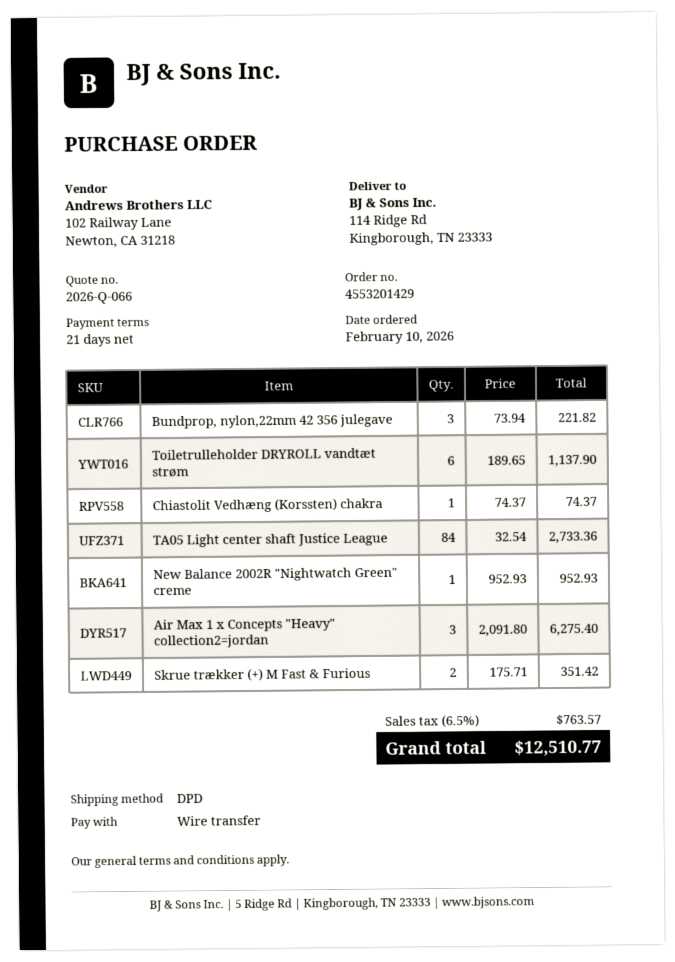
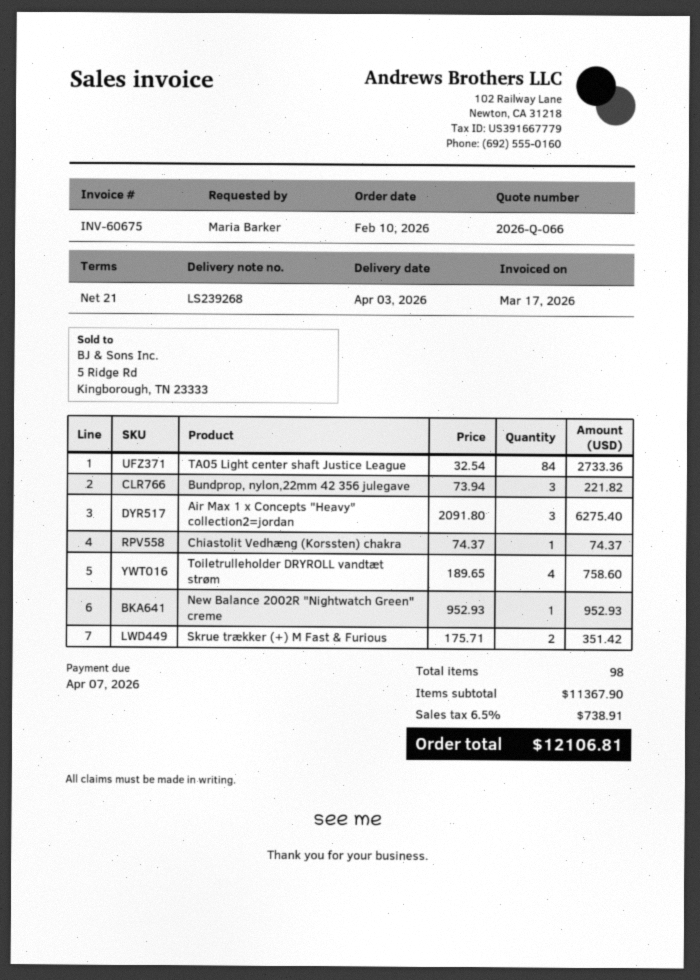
Toiletrulleholder DRYROLL vandtæt strøm: 6 x 189.65 = 1137.90 -> 4 x 189.65 = 758.60
tax: 6.5% = 763.57 -> 6.5% = 738.91
total: 12510.77 -> 12106.81

